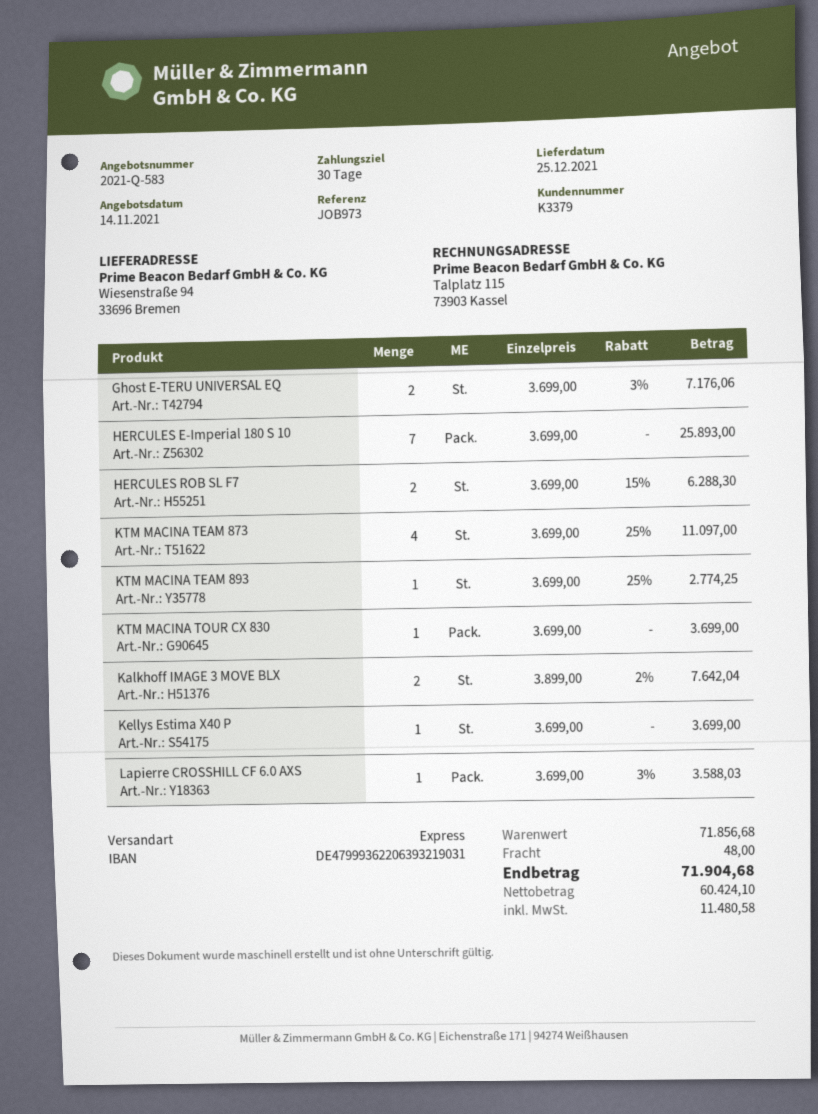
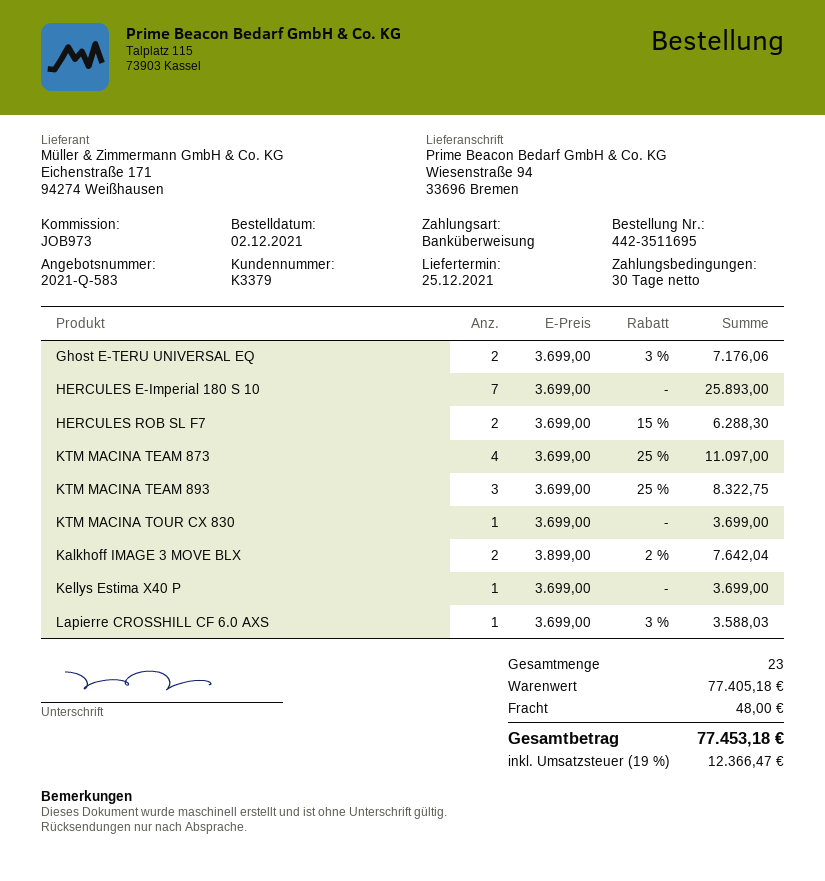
KTM MACINA TEAM 893: 1 x 3699.00 - 25% = 2774.25 -> 3 x 3699.00 - 25% = 8322.75
subtotal: 71856.68 -> 77405.18
tax: 11480.58 -> 12366.47
total: 71904.68 -> 77453.18

